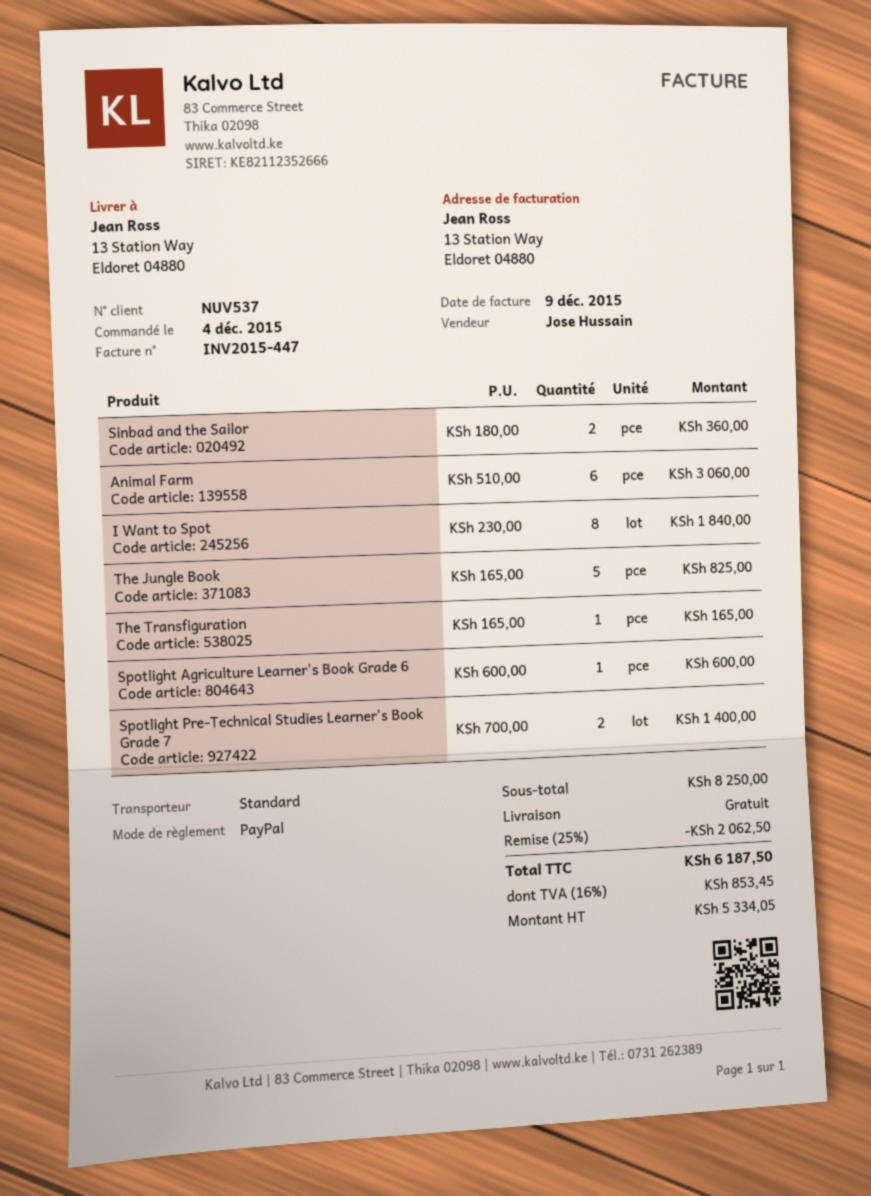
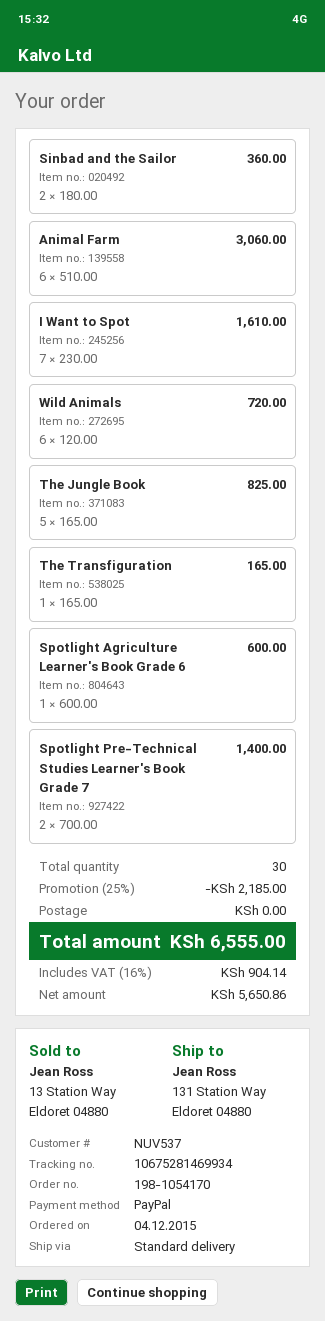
ship to: 13 Station Way, Eldoret 04880 -> 131 Station Way, Eldoret 04880
I Want to Spot: 8 x 230.00 = 1840.00 -> 7 x 230.00 = 1610.00
Wild Animals: none -> 6 x 120.00 = 720.00
discount: 25% = 2062.50 -> 25% = 2185.00
net: 5334.05 -> 5650.86
tax: 16% = 853.45 -> 16% = 904.14
total: 6187.50 -> 6555.00

